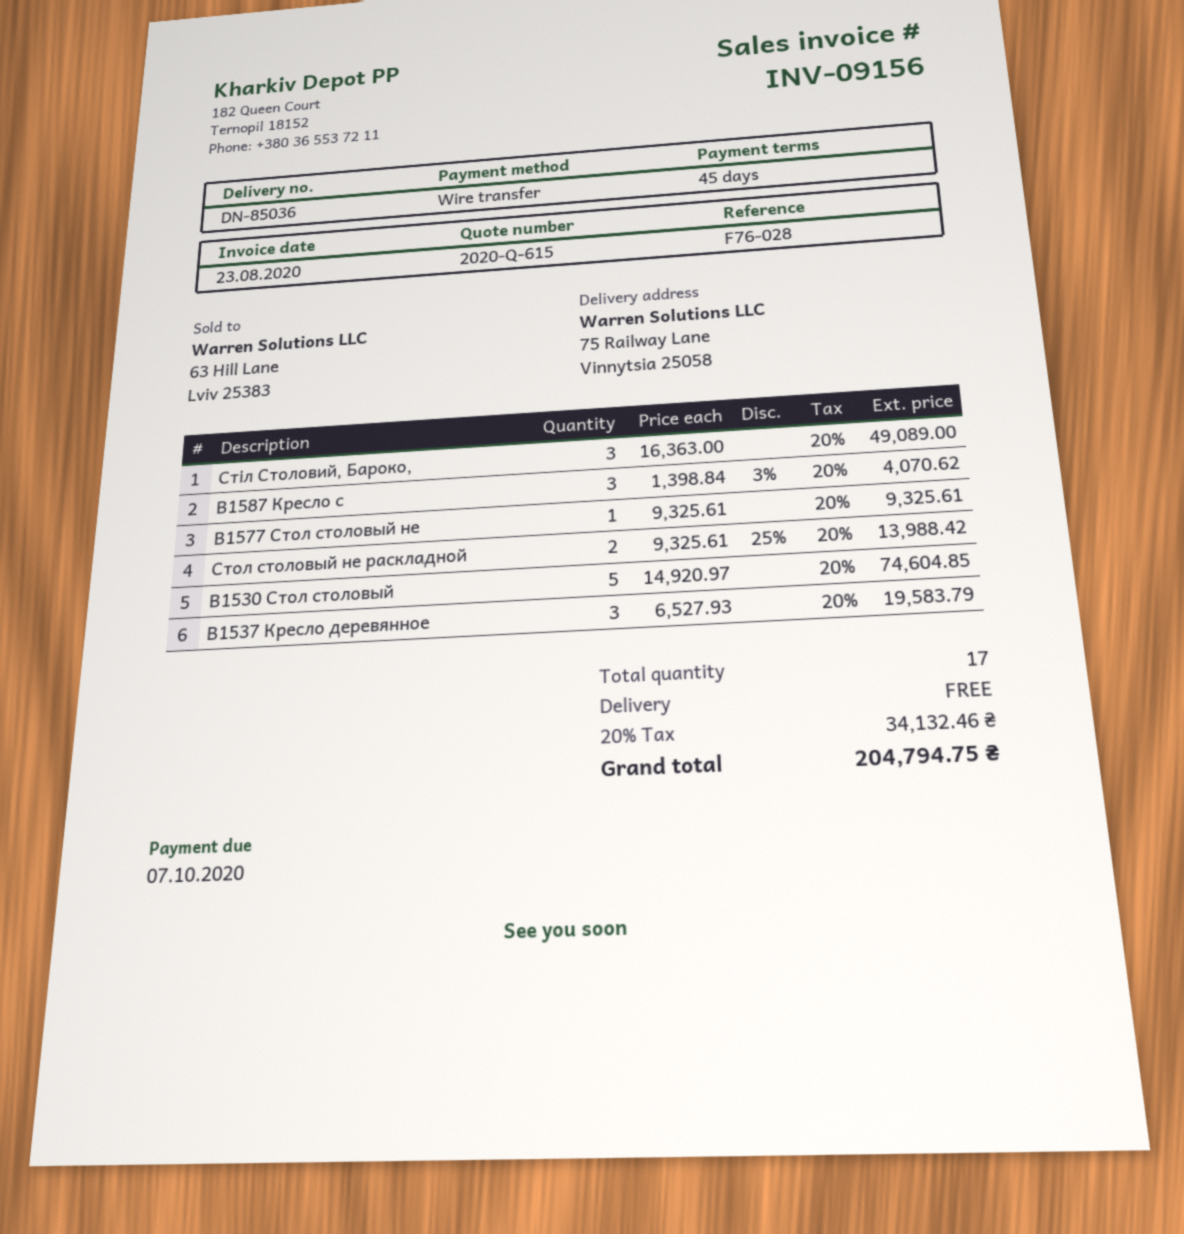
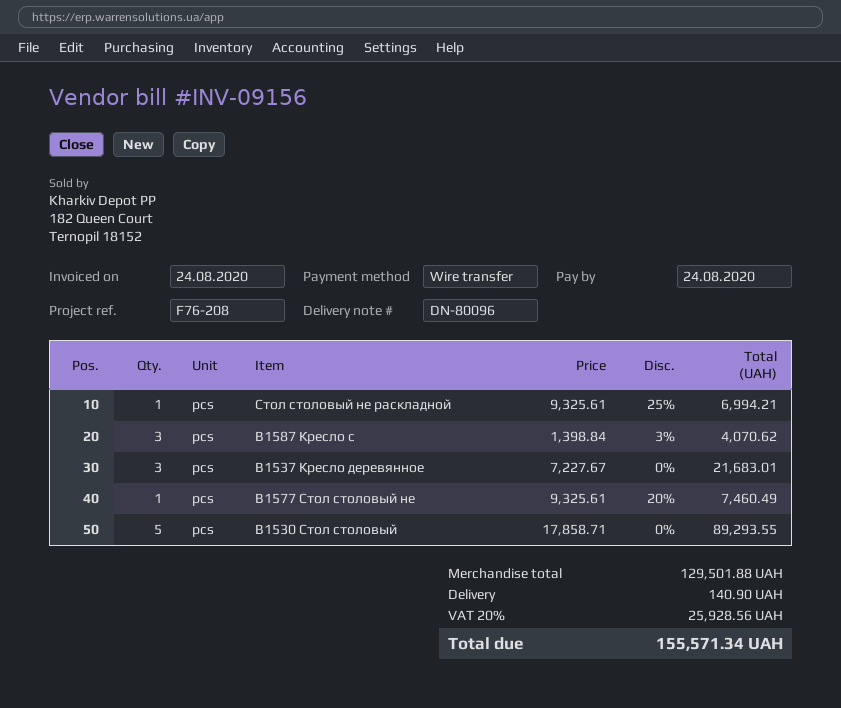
delivery note number: DN-85036 -> DN-80096
invoice date: 2020-08-23 -> 2020-08-24
due date: 2020-10-07 -> 2020-08-24
reference: F76-028 -> F76-208
Стіл Столовий, Бароко,: 3 x 16363.00 = 49089.00 -> none
В1577 Стол столовый не: 1 x 9325.61 = 9325.61 -> 1 x 9325.61 - 20% = 7460.49
Стол столовый не раскладной: 2 x 9325.61 - 25% = 13988.42 -> 1 x 9325.61 - 25% = 6994.21
В1530 Стол столовый: 5 x 14920.97 = 74604.85 -> 5 x 17858.71 = 89293.55
В1537 Кресло деревянное: 3 x 6527.93 = 19583.79 -> 3 x 7227.67 = 21683.01
shipping: 0.00 -> 140.90
tax: 20% = 34132.46 -> 20% = 25928.56
total: 204794.75 -> 155571.34

